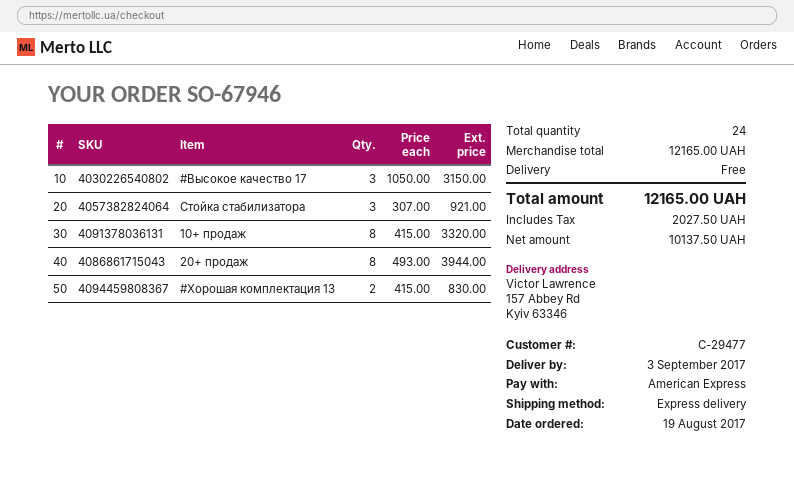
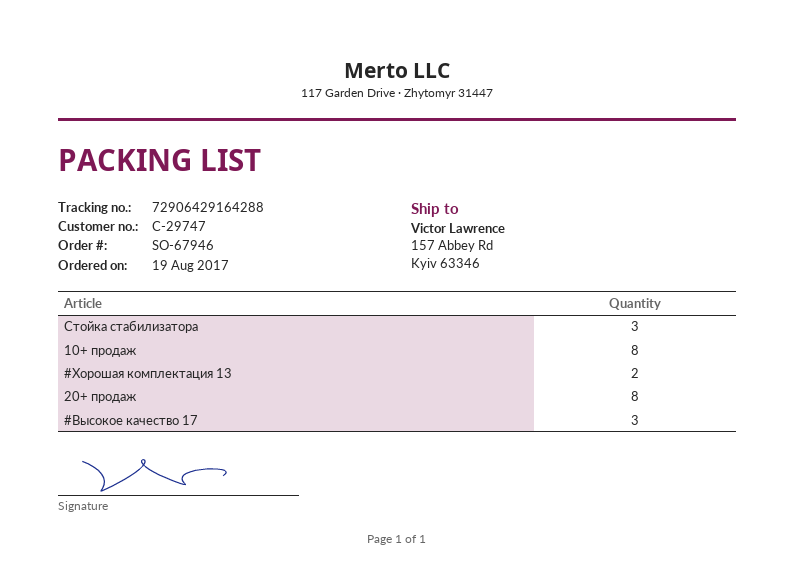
customer number: C-29477 -> C-29747

